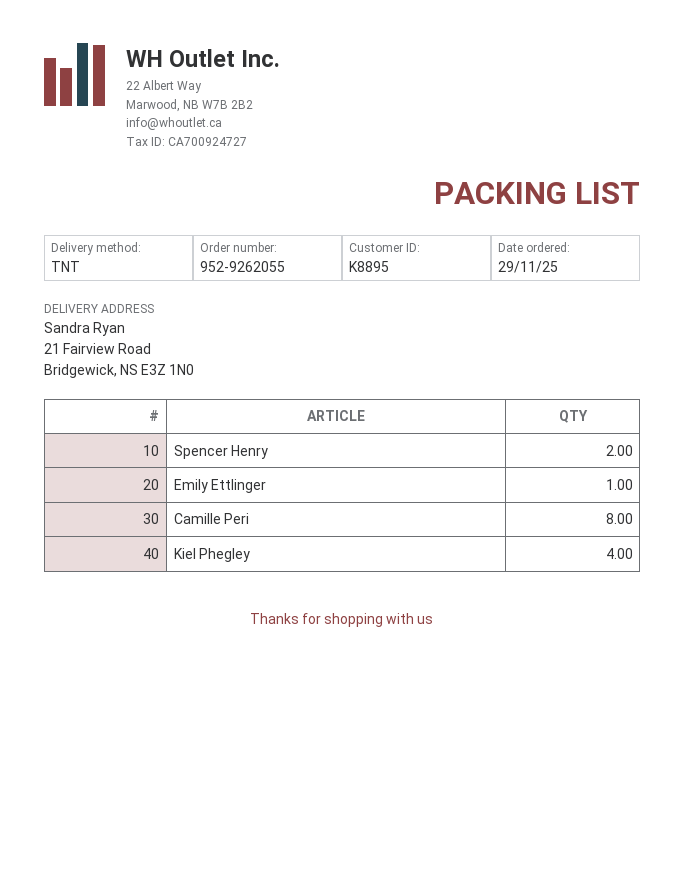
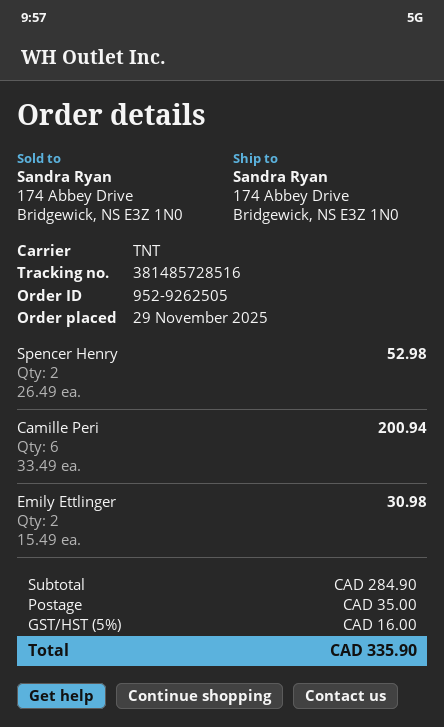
order number: 952-9262055 -> 952-9262505
ship to: 21 Fairview Road, Bridgewick, NS E3Z 1N0 -> 174 Abbey Drive, Bridgewick, NS E3Z 1N0
Emily Ettlinger: 1 -> 2
Camille Peri: 8 -> 6
Kiel Phegley: 4 -> none

